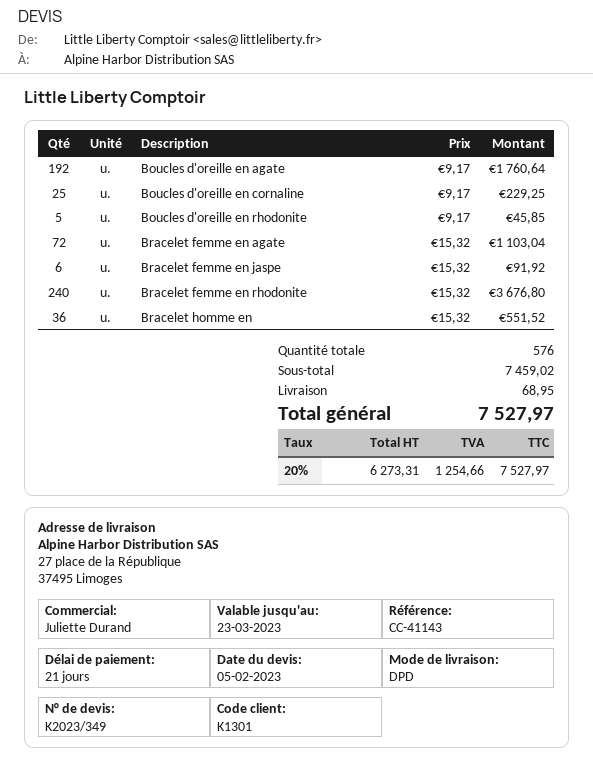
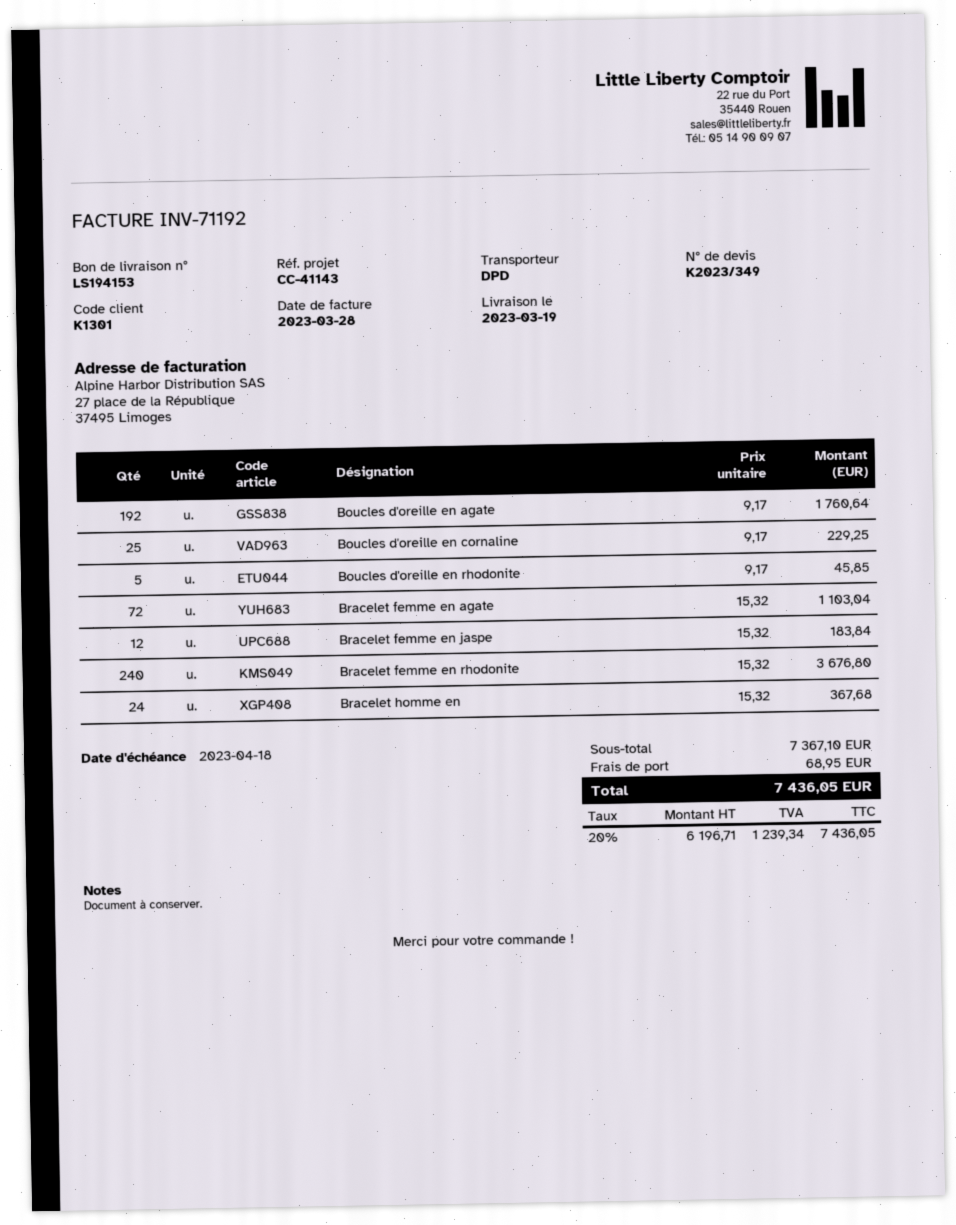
Bracelet femme en jaspe: 6 x 15.32 = 91.92 -> 12 x 15.32 = 183.84
Bracelet homme en: 36 x 15.32 = 551.52 -> 24 x 15.32 = 367.68
subtotal: 7459.02 -> 7367.10
net: 6273.31 -> 6196.71
tax: 20% = 1254.66 -> 20% = 1239.34
total: 7527.97 -> 7436.05

